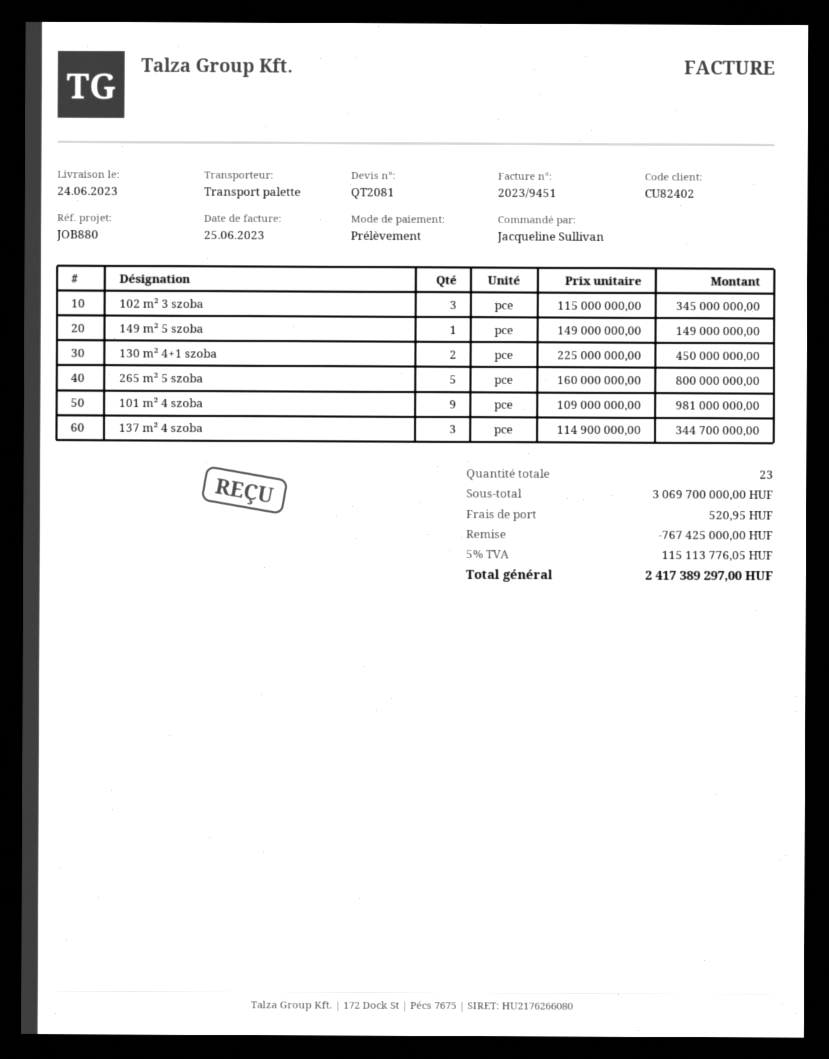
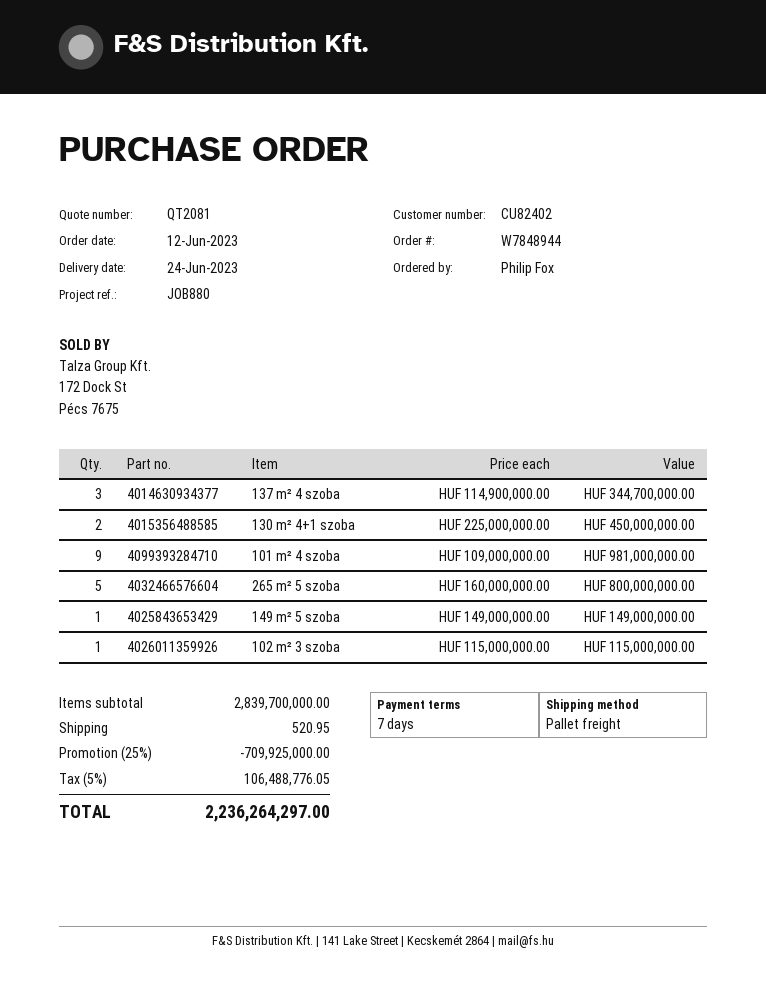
ordered by: Jacqueline Sullivan -> Philip Fox
102 m² 3 szoba: 3 x 115000000.00 = 345000000.00 -> 1 x 115000000.00 = 115000000.00
subtotal: 3069700000.00 -> 2839700000.00
discount: 767425000.00 -> 709925000.00
tax: 5% = 115113776.05 -> 5% = 106488776.05
total: 2417389297.00 -> 2236264297.00

